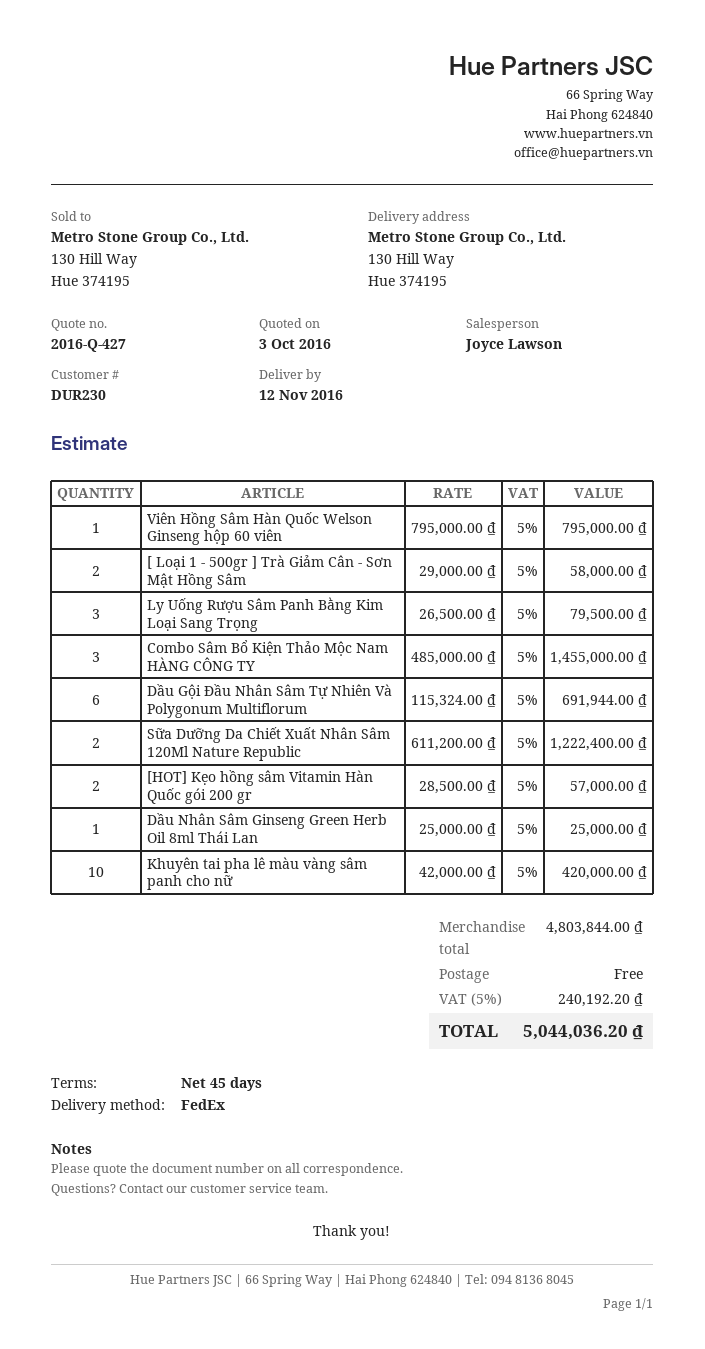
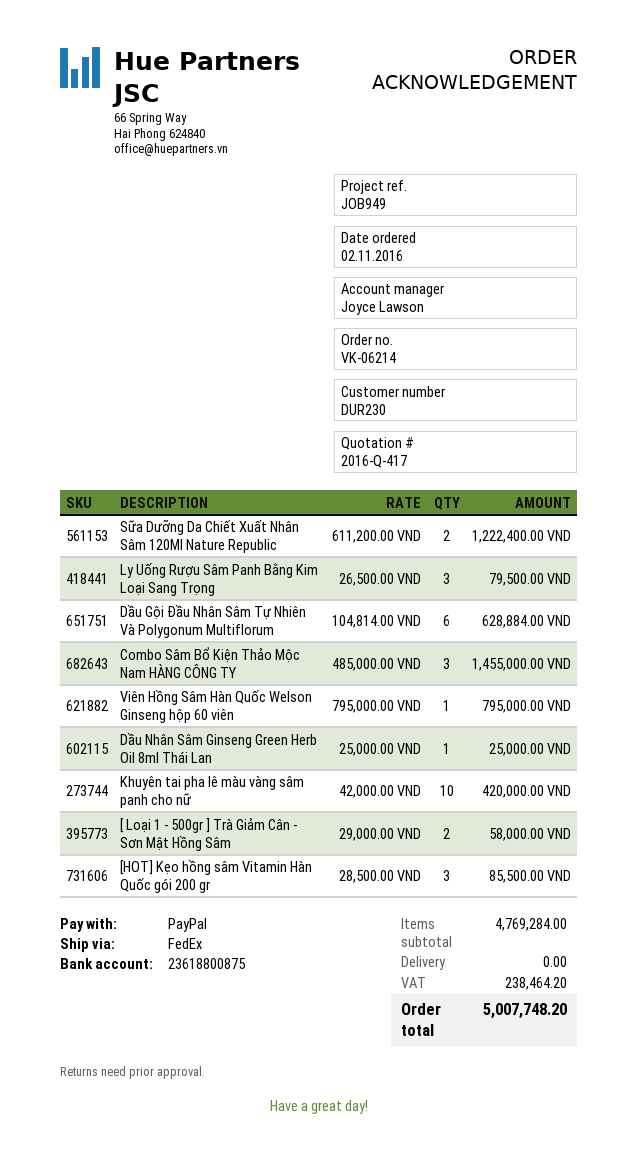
quote number: 2016-Q-427 -> 2016-Q-417
Dầu Gội Đầu Nhân Sâm Tự Nhiên Và Polygonum Multiflorum: 6 x 115324.00 = 691944.00 -> 6 x 104814.00 = 628884.00
[HOT] Kẹo hồng sâm Vitamin Hàn Quốc gói 200 gr: 2 x 28500.00 = 57000.00 -> 3 x 28500.00 = 85500.00
subtotal: 4803844.00 -> 4769284.00
tax: 240192.20 -> 238464.20
total: 5044036.20 -> 5007748.20

